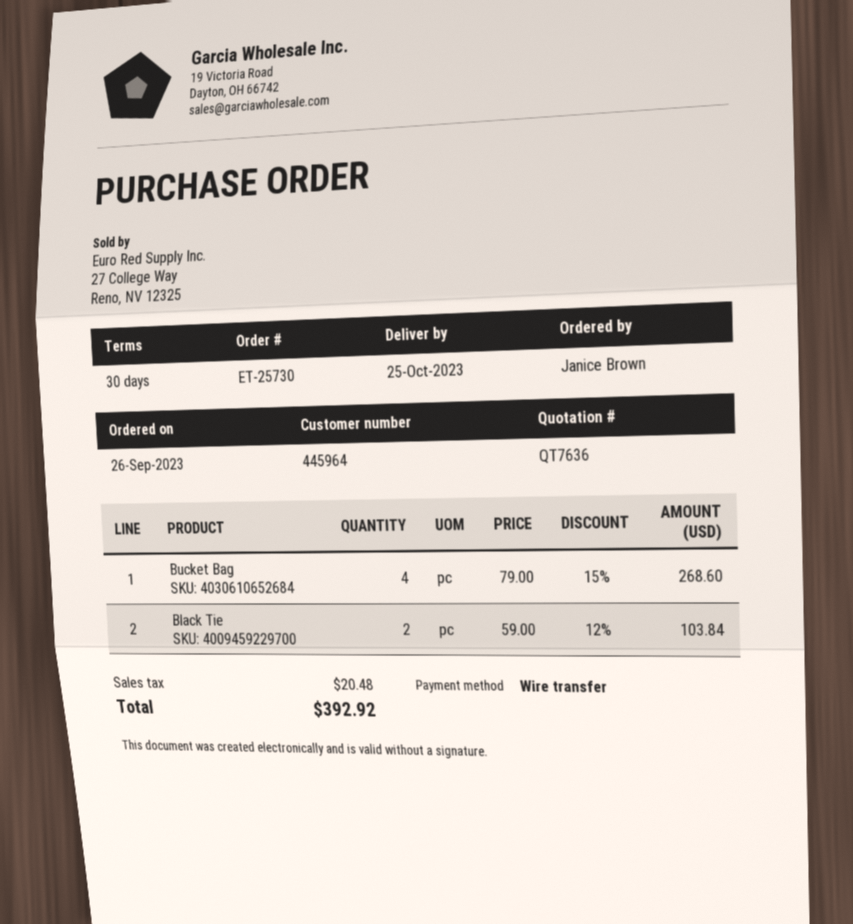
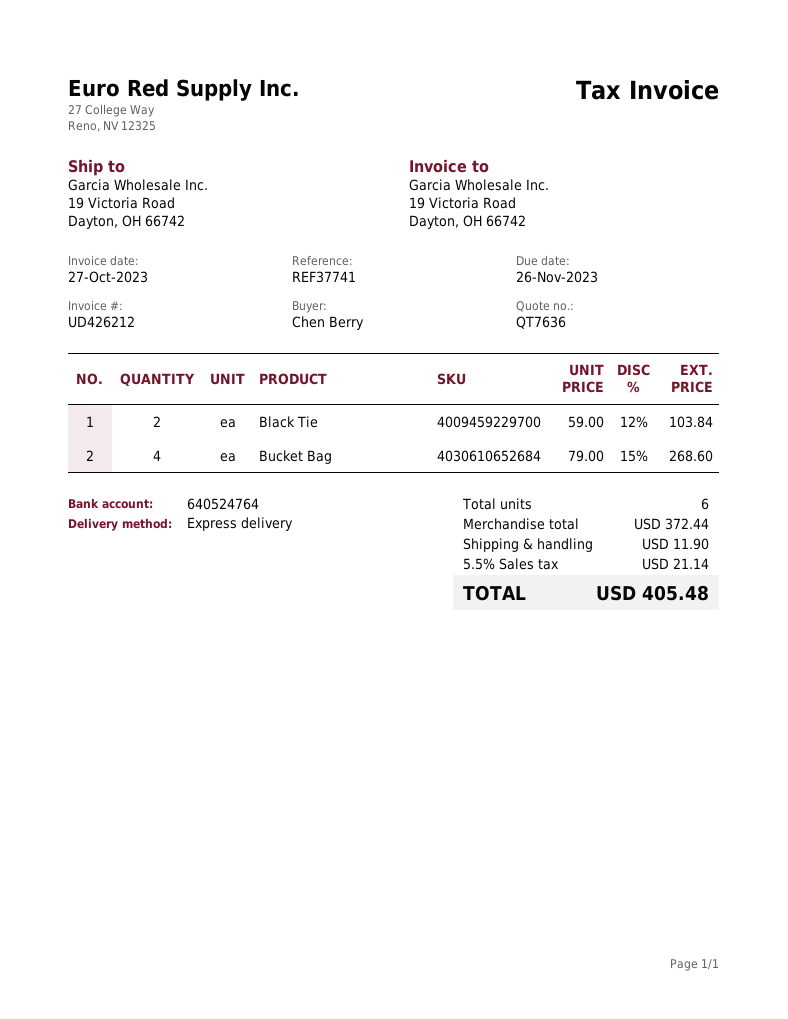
ordered by: Janice Brown -> Chen Berry
shipping: none -> 11.90
tax: 20.48 -> 21.14
total: 392.92 -> 405.48

